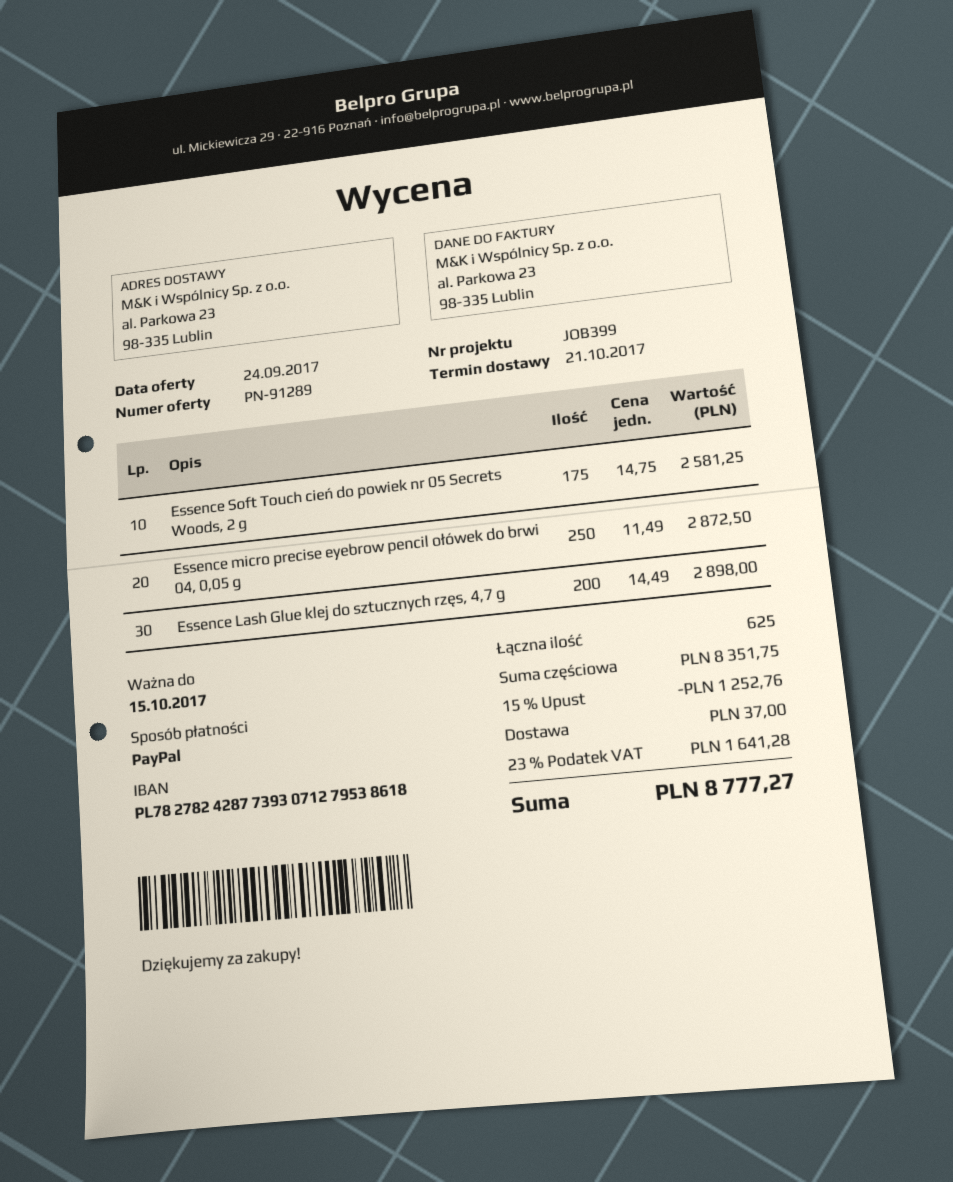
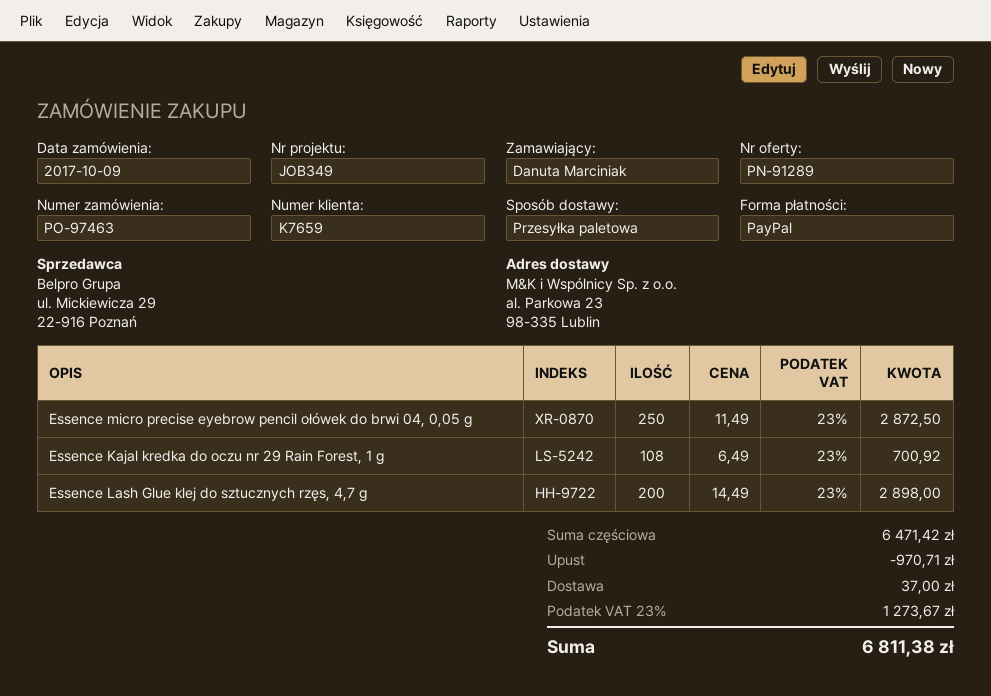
reference: JOB399 -> JOB349
Essence Soft Touch cień do powiek nr 05 Secrets Woods, 2 g: 175 x 14.75 = 2581.25 -> none
Essence Kajal kredka do oczu nr 29 Rain Forest, 1 g: none -> 108 x 6.49 = 700.92
subtotal: 8351.75 -> 6471.42
discount: 1252.76 -> 970.71
tax: 23% = 1641.28 -> 23% = 1273.67
total: 8777.27 -> 6811.38

